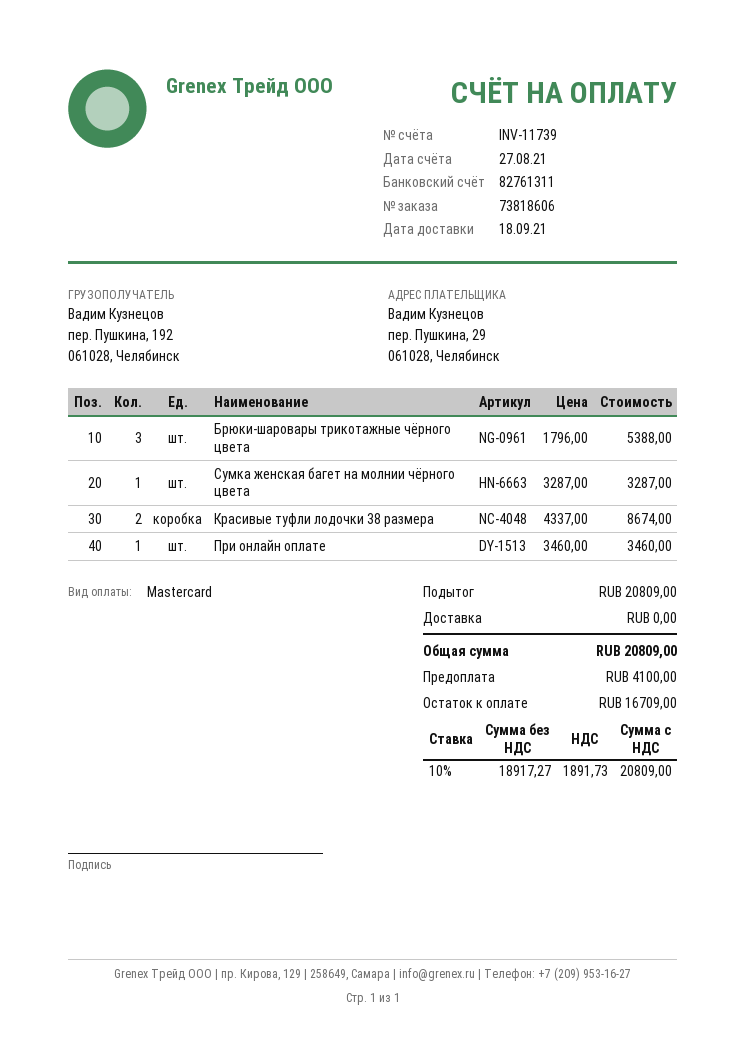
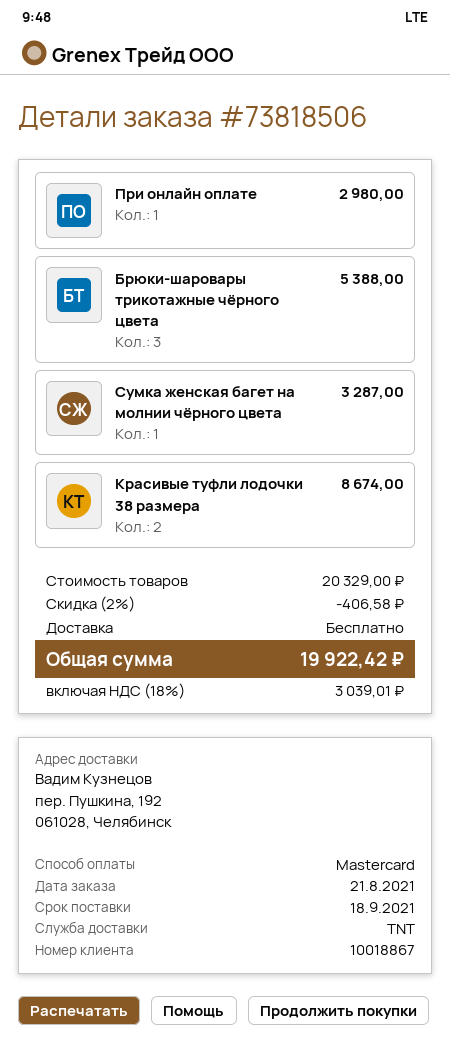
order number: 73818606 -> 73818506
При онлайн оплате: 1 for 3460.00 -> 1 for 2980.00
subtotal: 20809.00 -> 20329.00
discount: none -> 2% = 406.58
tax: 10% = 1891.73 -> 18% = 3039.01
total: 20809.00 -> 19922.42

